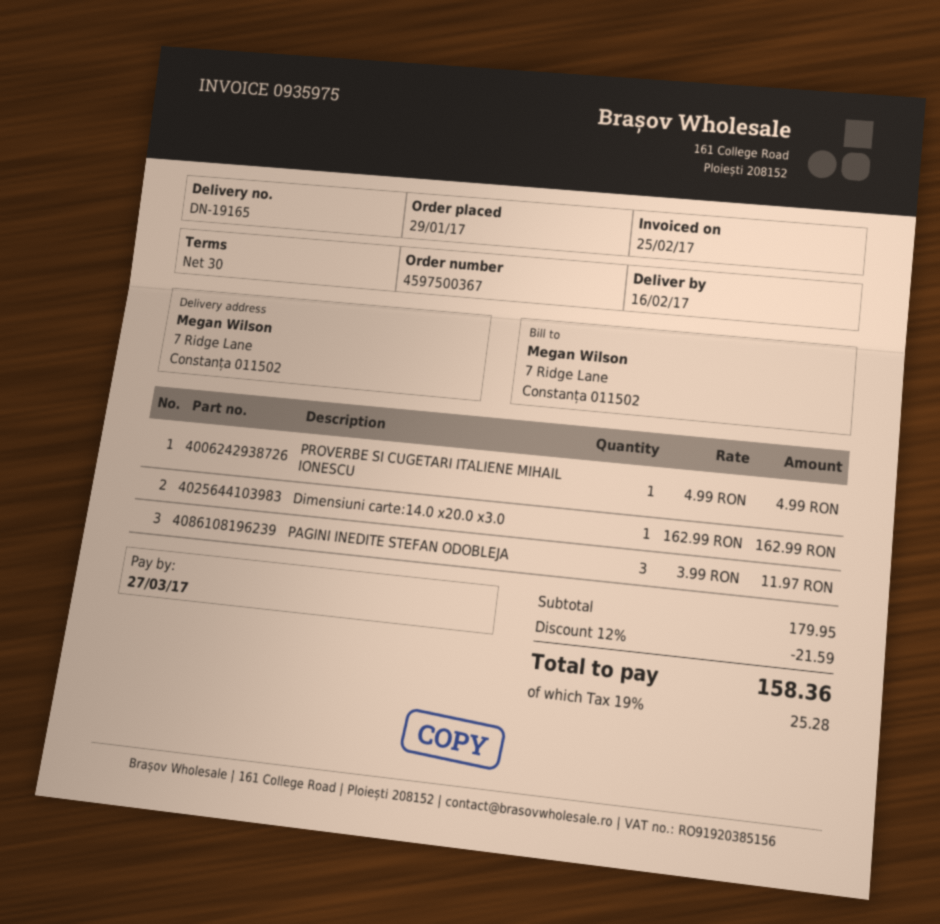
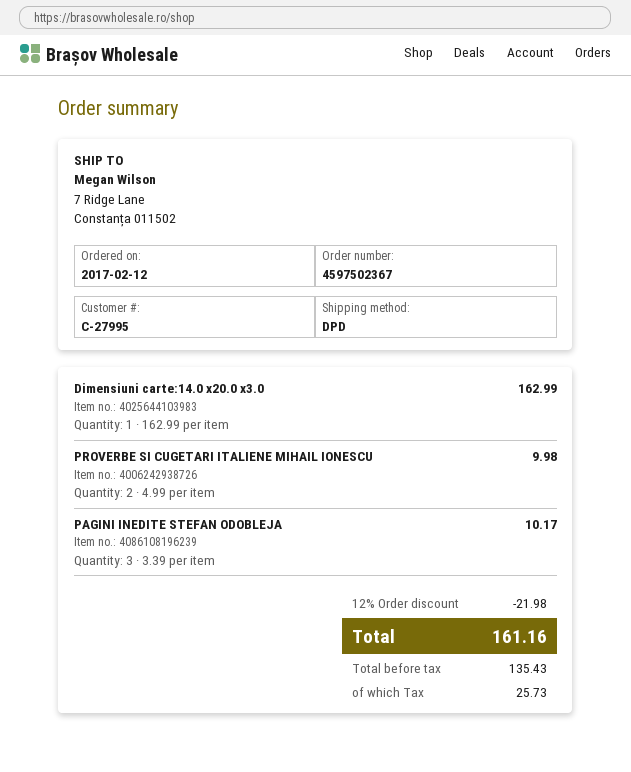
order number: 4597500367 -> 4597502367
order date: 2017-01-29 -> 2017-02-12
PROVERBE SI CUGETARI ITALIENE MIHAIL IONESCU: 1 x 4.99 = 4.99 -> 2 x 4.99 = 9.98
PAGINI INEDITE STEFAN ODOBLEJA: 3 x 3.99 = 11.97 -> 3 x 3.39 = 10.17
discount: 12% = 21.59 -> 12% = 21.98
tax: 25.28 -> 25.73
total: 158.36 -> 161.16

